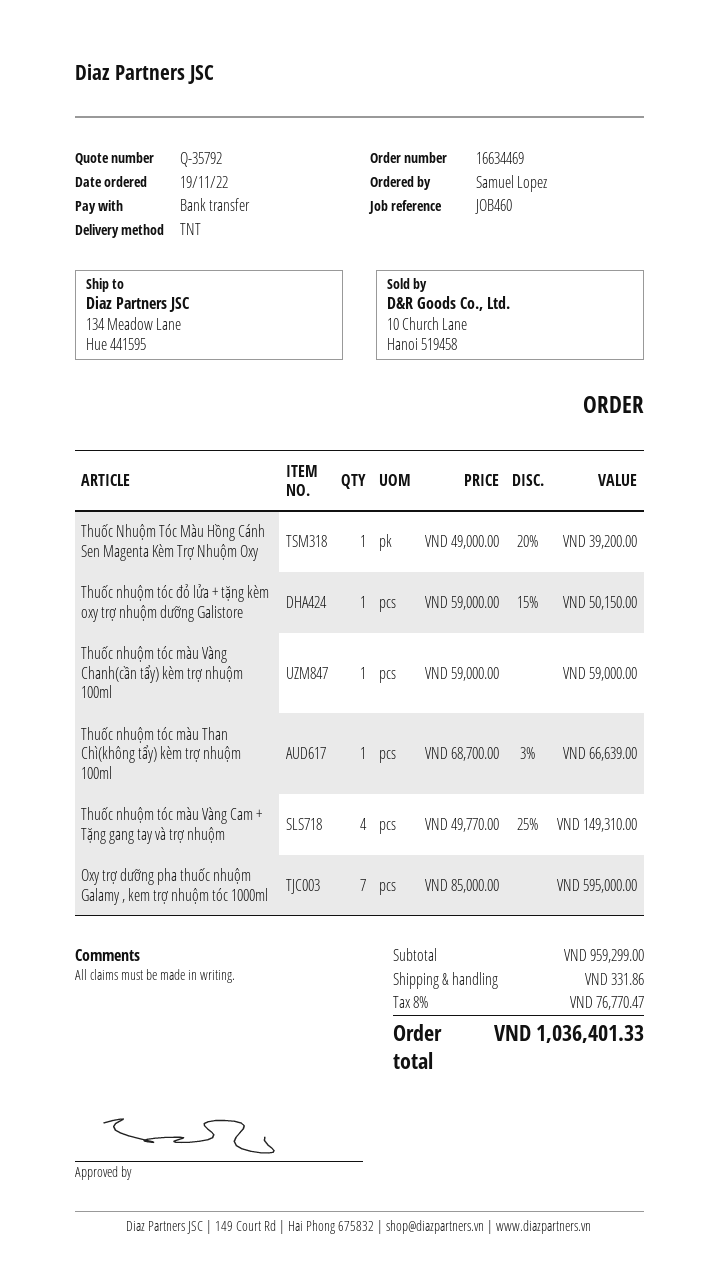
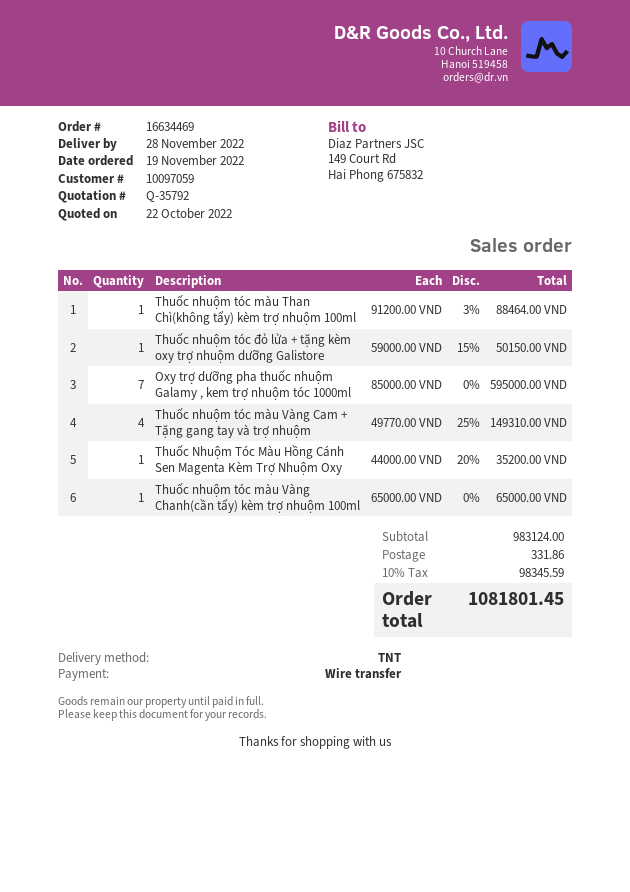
Thuốc Nhuộm Tóc Màu Hồng Cánh Sen Magenta Kèm Trợ Nhuộm Oxy: 1 x 49000.00 - 20% = 39200.00 -> 1 x 44000.00 - 20% = 35200.00
Thuốc nhuộm tóc màu Vàng Chanh(cần tẩy) kèm trợ nhuộm 100ml: 1 x 59000.00 = 59000.00 -> 1 x 65000.00 = 65000.00
Thuốc nhuộm tóc màu Than Chì(không tẩy) kèm trợ nhuộm 100ml: 1 x 68700.00 - 3% = 66639.00 -> 1 x 91200.00 - 3% = 88464.00
subtotal: 959299.00 -> 983124.00
tax: 8% = 76770.47 -> 10% = 98345.59
total: 1036401.33 -> 1081801.45

